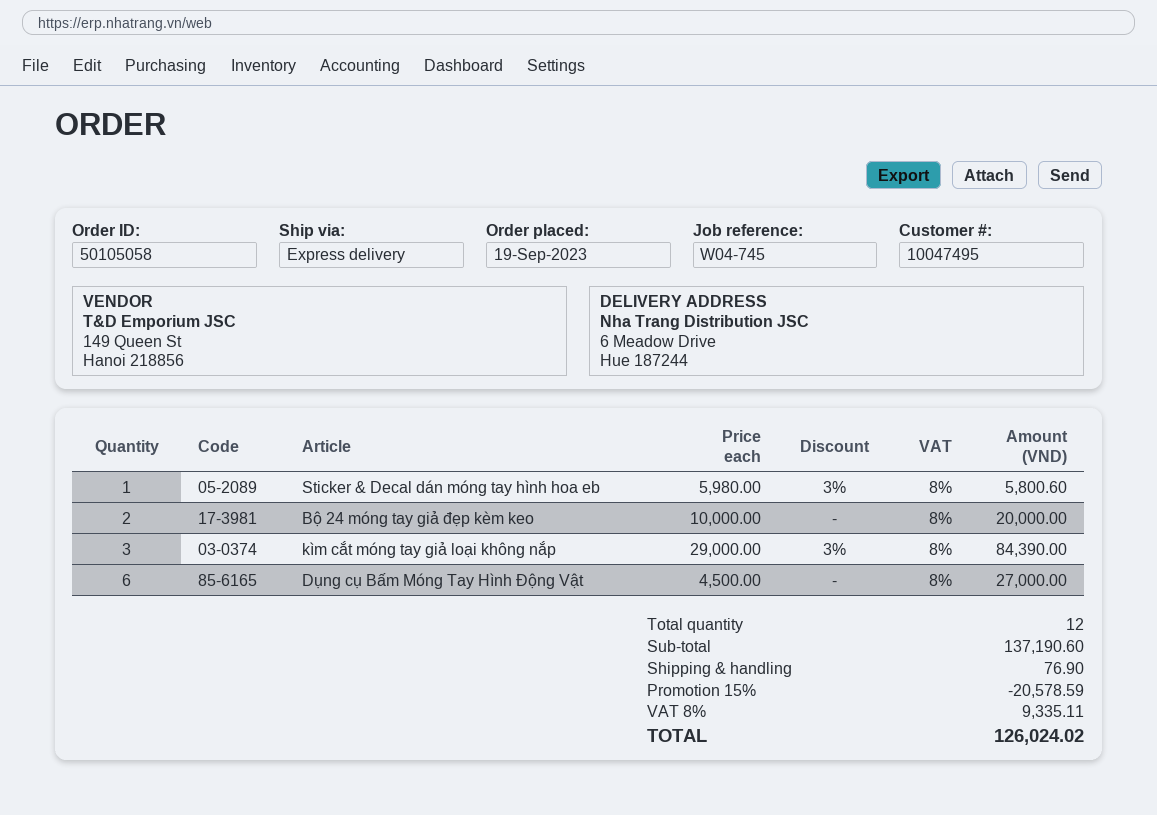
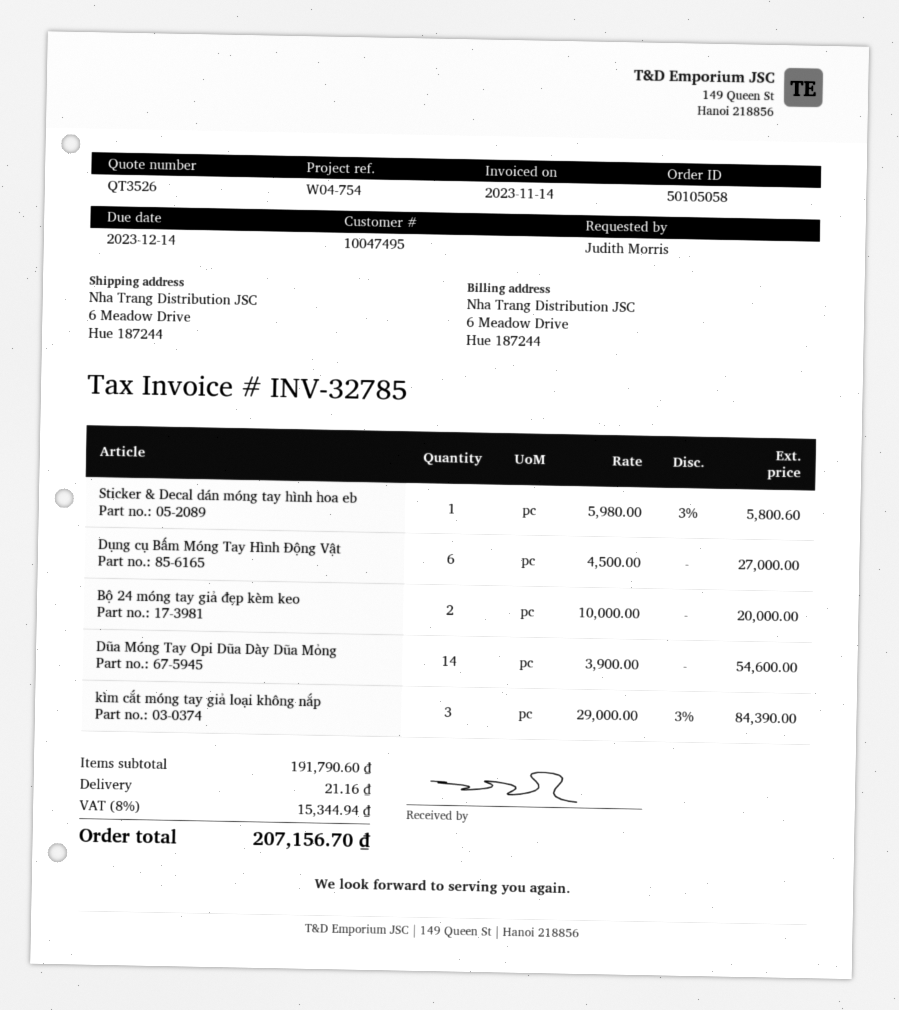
reference: W04-745 -> W04-754
Dũa Móng Tay Opi Dũa Dày Dũa Mỏng: none -> 14 x 3900.00 = 54600.00
subtotal: 137190.60 -> 191790.60
discount: 15% = 20578.59 -> none
shipping: 76.90 -> 21.16
tax: 8% = 9335.11 -> 8% = 15344.94
total: 126024.02 -> 207156.70

